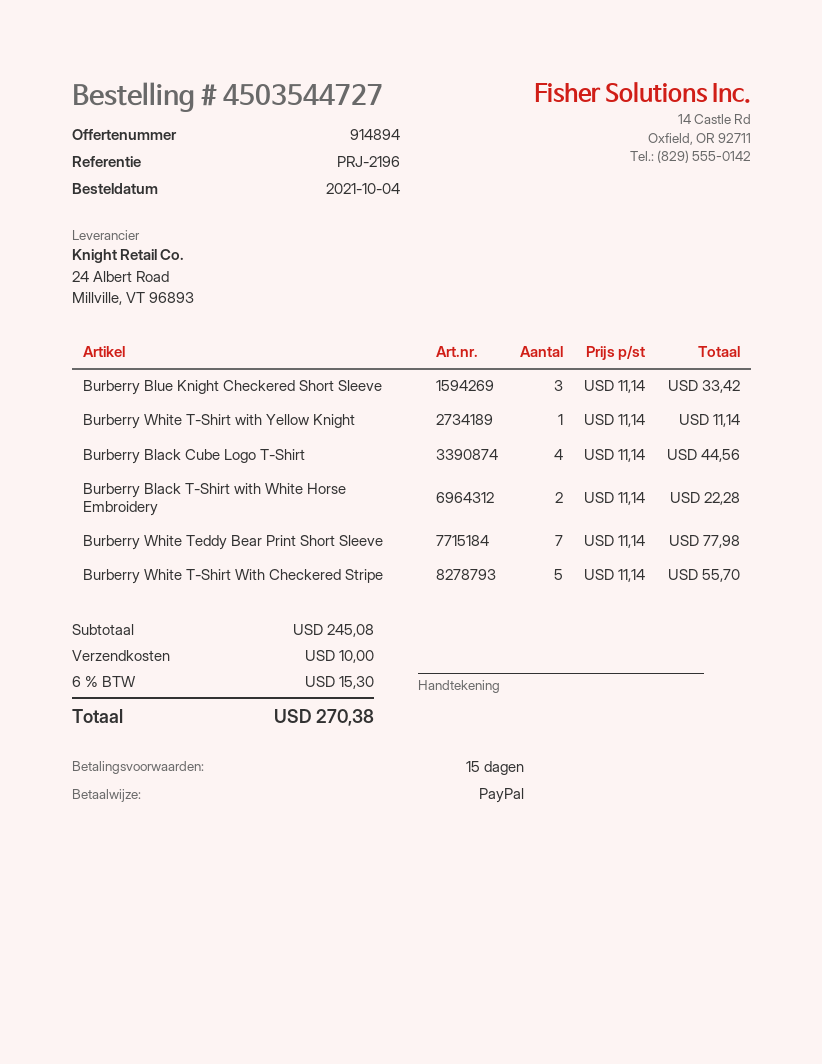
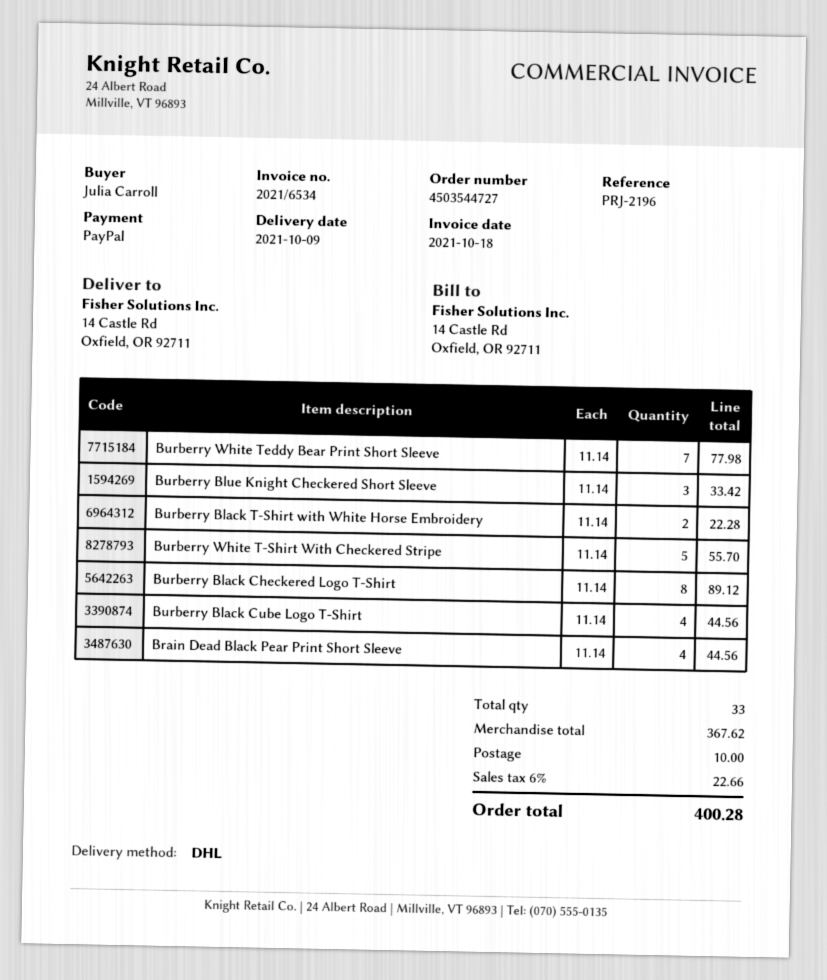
Burberry White T-Shirt with Yellow Knight: 1 x 11.14 = 11.14 -> none
Burberry Black Checkered Logo T-Shirt: none -> 8 x 11.14 = 89.12
Brain Dead Black Pear Print Short Sleeve: none -> 4 x 11.14 = 44.56
subtotal: 245.08 -> 367.62
tax: 6% = 15.30 -> 6% = 22.66
total: 270.38 -> 400.28

